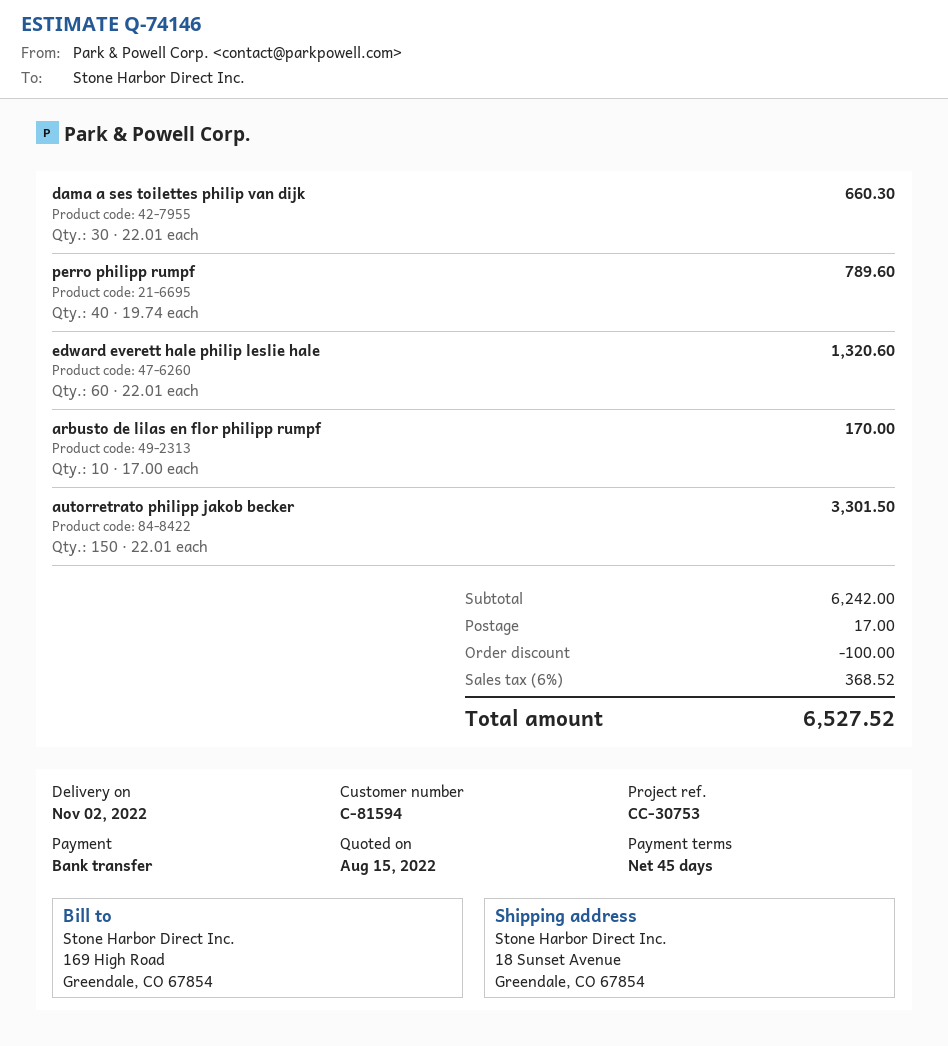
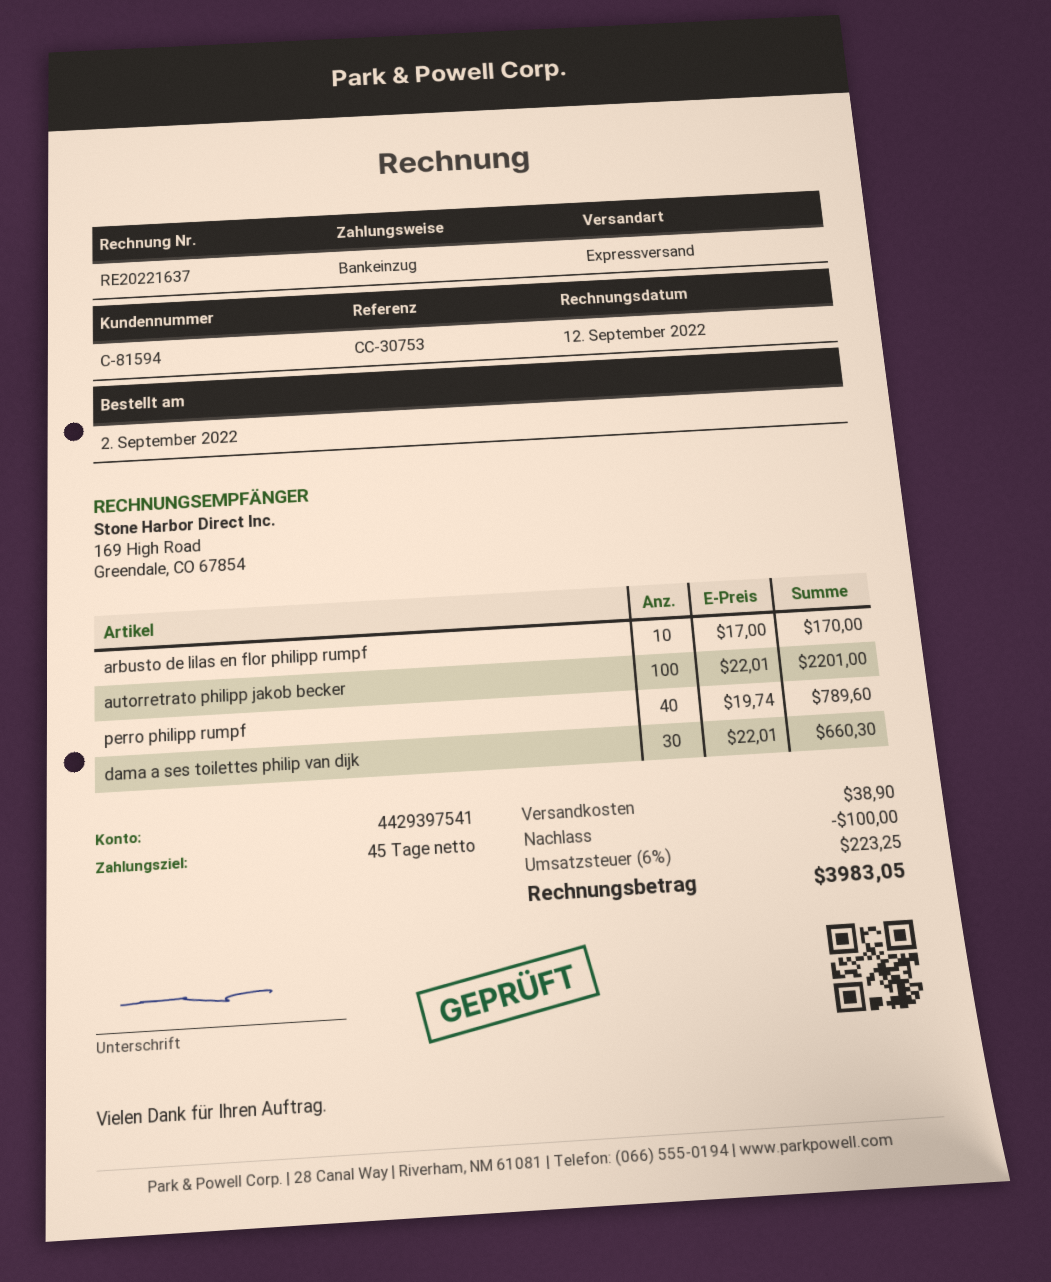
payment method: bank transfer -> direct debit
edward everett hale philip leslie hale: 60 x 22.01 = 1320.60 -> none
autorretrato philipp jakob becker: 150 x 22.01 = 3301.50 -> 100 x 22.01 = 2201.00
shipping: 17.00 -> 38.90
tax: 6% = 368.52 -> 6% = 223.25
total: 6527.52 -> 3983.05

